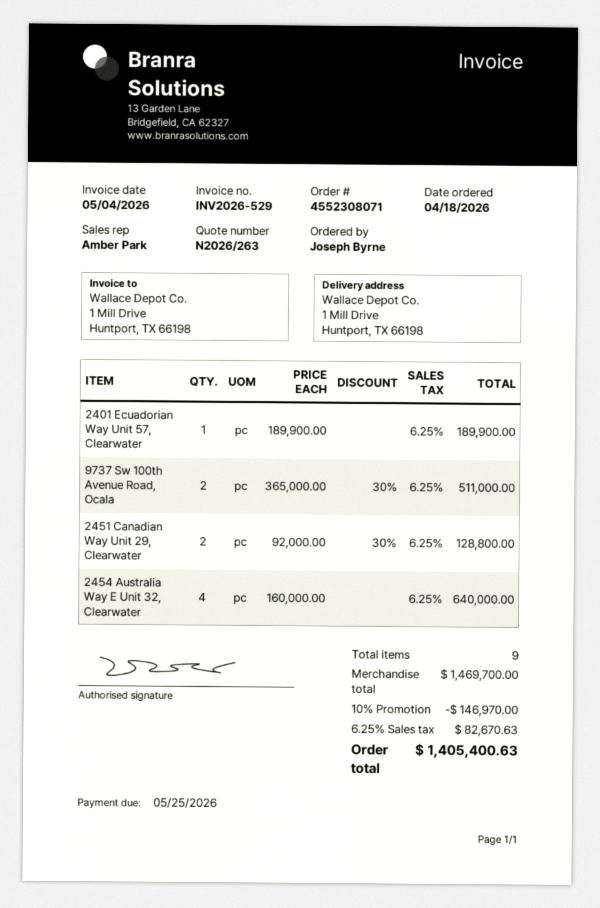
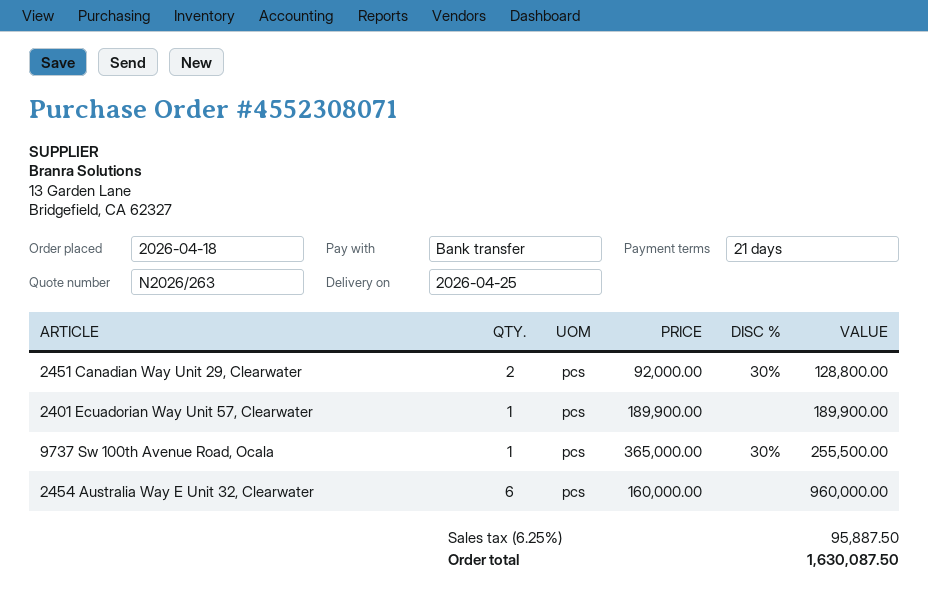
9737 Sw 100th Avenue Road, Ocala: 2 x 365000.00 - 30% = 511000.00 -> 1 x 365000.00 - 30% = 255500.00
2454 Australia Way E Unit 32, Clearwater: 4 x 160000.00 = 640000.00 -> 6 x 160000.00 = 960000.00
discount: 10% = 146970.00 -> none
tax: 6.25% = 82670.63 -> 6.25% = 95887.50
total: 1405400.63 -> 1630087.50

